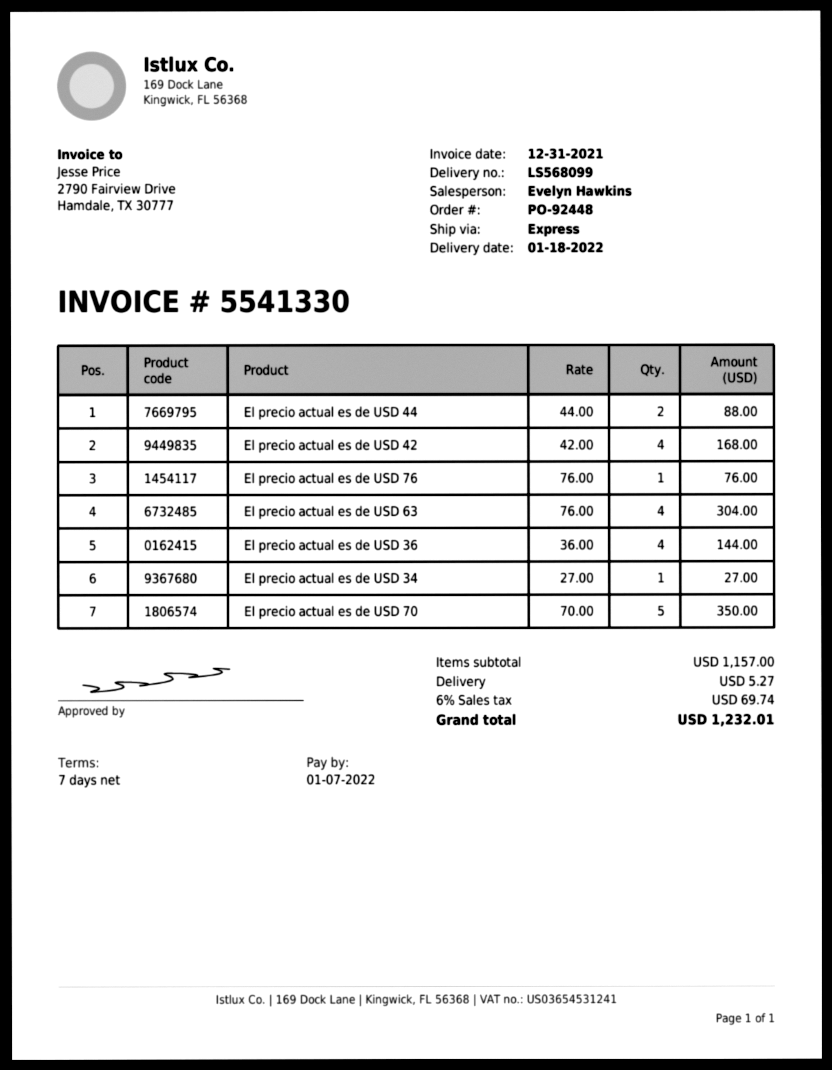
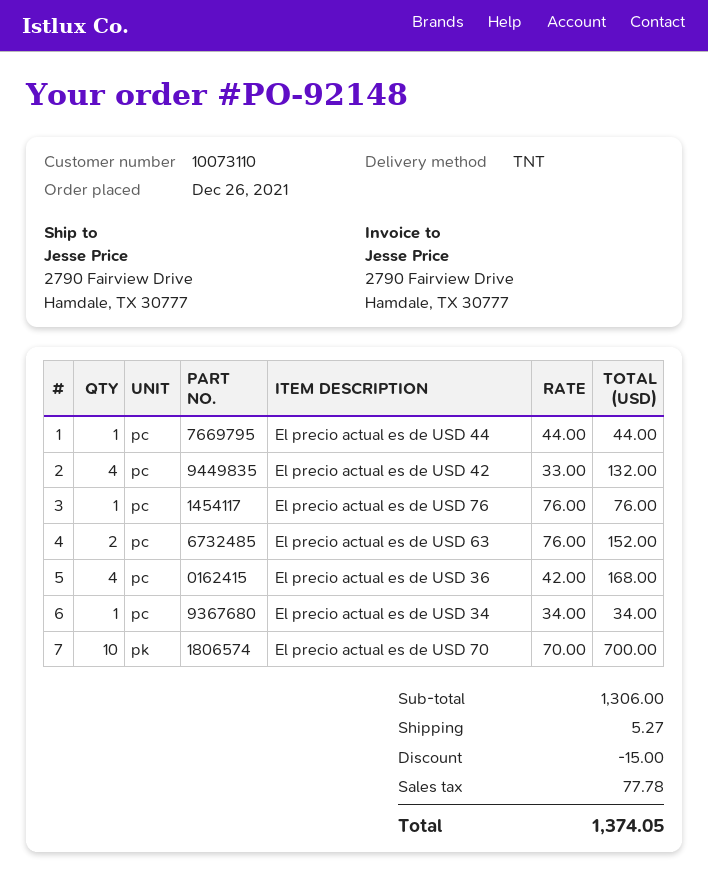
order number: PO-92448 -> PO-92148
shipping method: express -> TNT
El precio actual es de USD 44: 2 x 44.00 = 88.00 -> 1 x 44.00 = 44.00
El precio actual es de USD 42: 4 x 42.00 = 168.00 -> 4 x 33.00 = 132.00
El precio actual es de USD 63: 4 x 76.00 = 304.00 -> 2 x 76.00 = 152.00
El precio actual es de USD 36: 4 x 36.00 = 144.00 -> 4 x 42.00 = 168.00
El precio actual es de USD 34: 1 x 27.00 = 27.00 -> 1 x 34.00 = 34.00
El precio actual es de USD 70: 5 x 70.00 = 350.00 -> 10 x 70.00 = 700.00
subtotal: 1157.00 -> 1306.00
discount: none -> 15.00
tax: 69.74 -> 77.78
total: 1232.01 -> 1374.05

